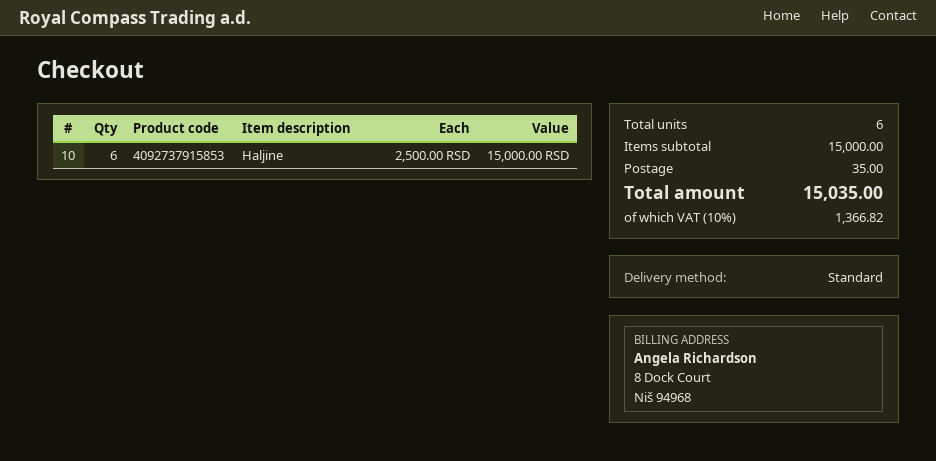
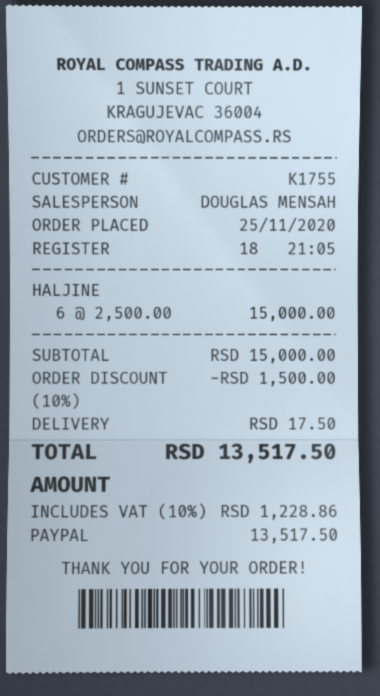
discount: none -> 10% = 1500.00
shipping: 35.00 -> 17.50
tax: 10% = 1366.82 -> 10% = 1228.86
total: 15035.00 -> 13517.50

